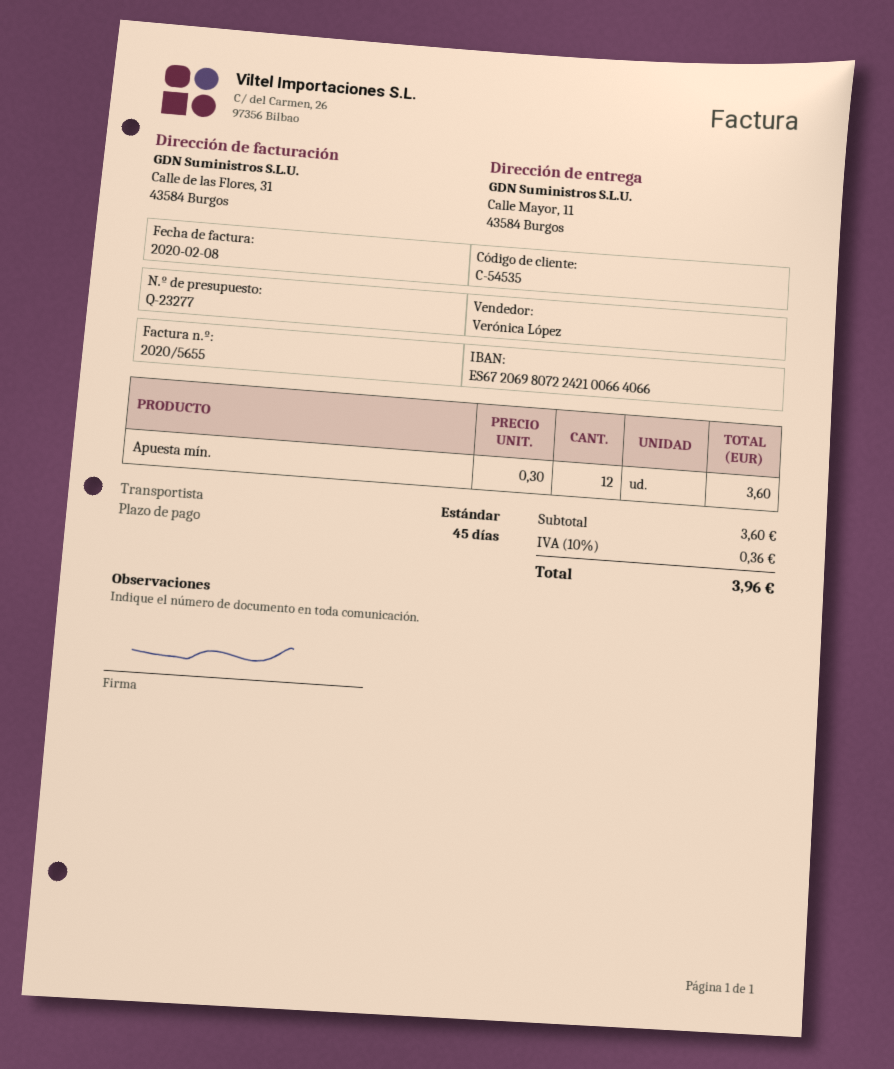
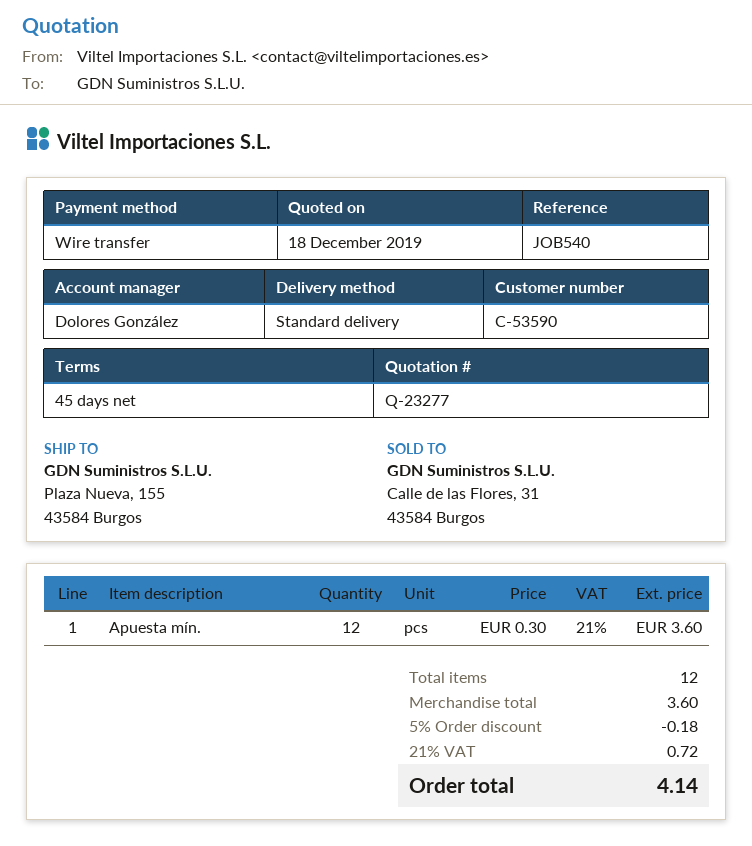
customer number: C-54535 -> C-53590
sales rep: Verónica López -> Dolores González
ship to: Calle Mayor, 11, 43584 Burgos -> Plaza Nueva, 155, 43584 Burgos
discount: none -> 5% = 0.18
tax: 10% = 0.36 -> 21% = 0.72
total: 3.96 -> 4.14

